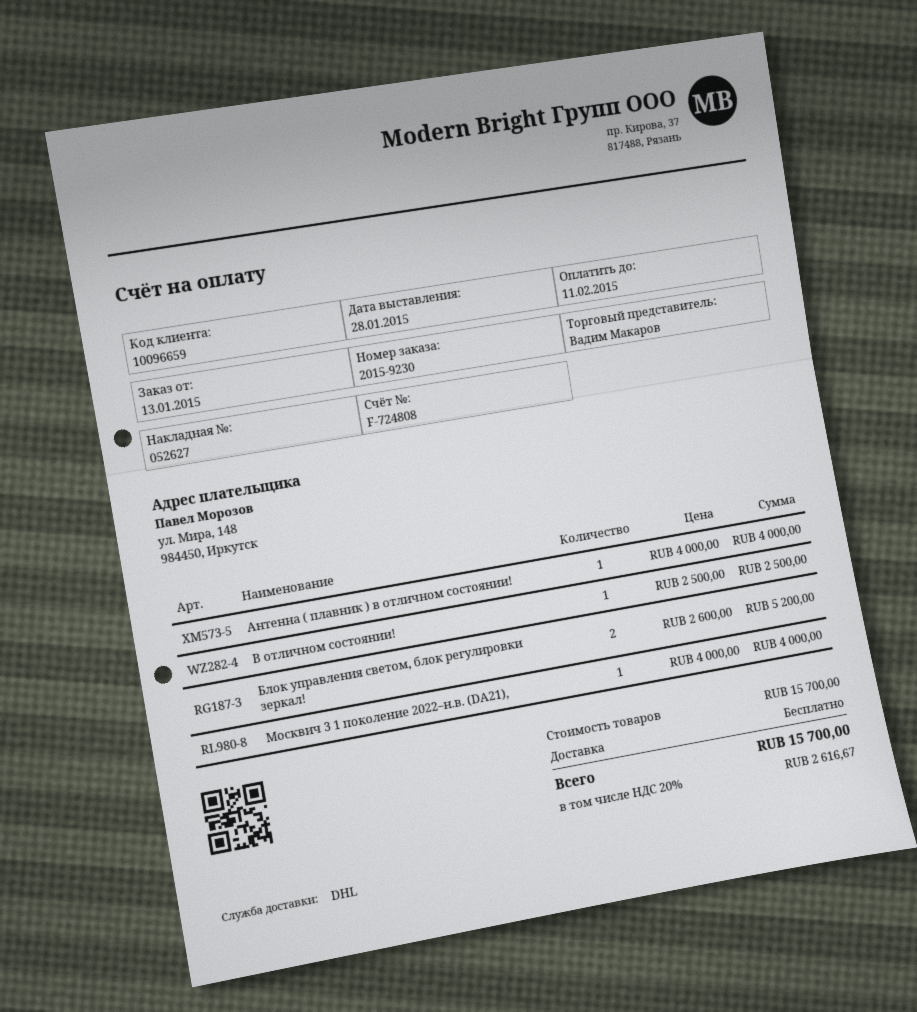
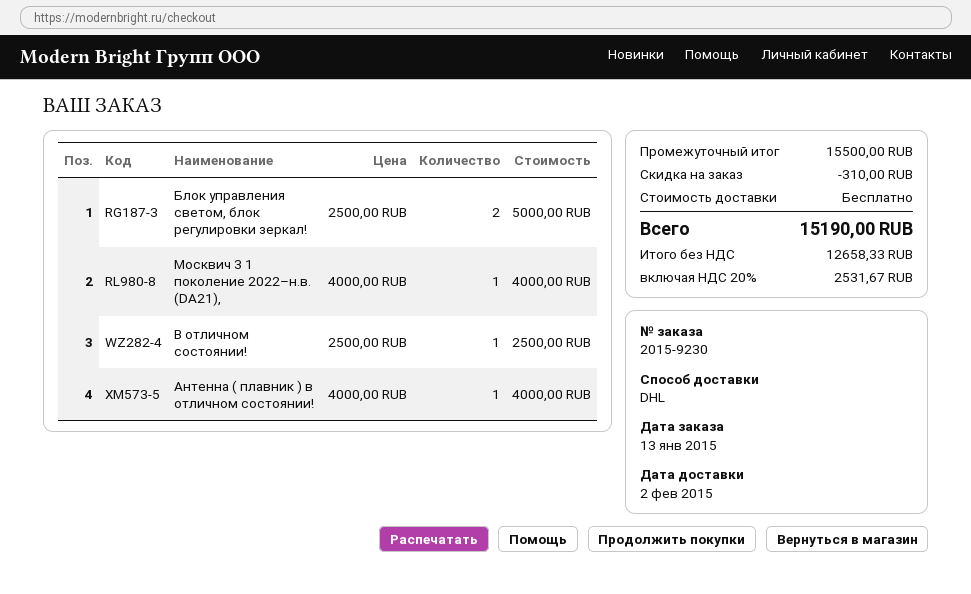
Блок управления светом, блок регулировки зеркал!: 2 x 2600.00 = 5200.00 -> 2 x 2500.00 = 5000.00
subtotal: 15700.00 -> 15500.00
discount: none -> 310.00
tax: 20% = 2616.67 -> 20% = 2531.67
total: 15700.00 -> 15190.00

